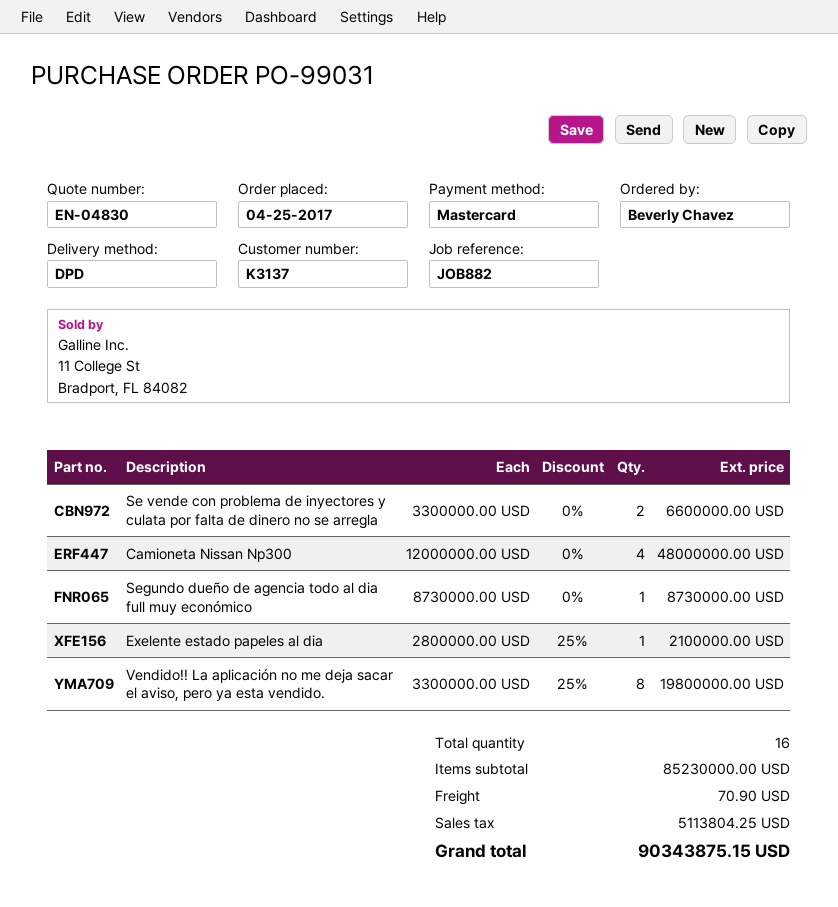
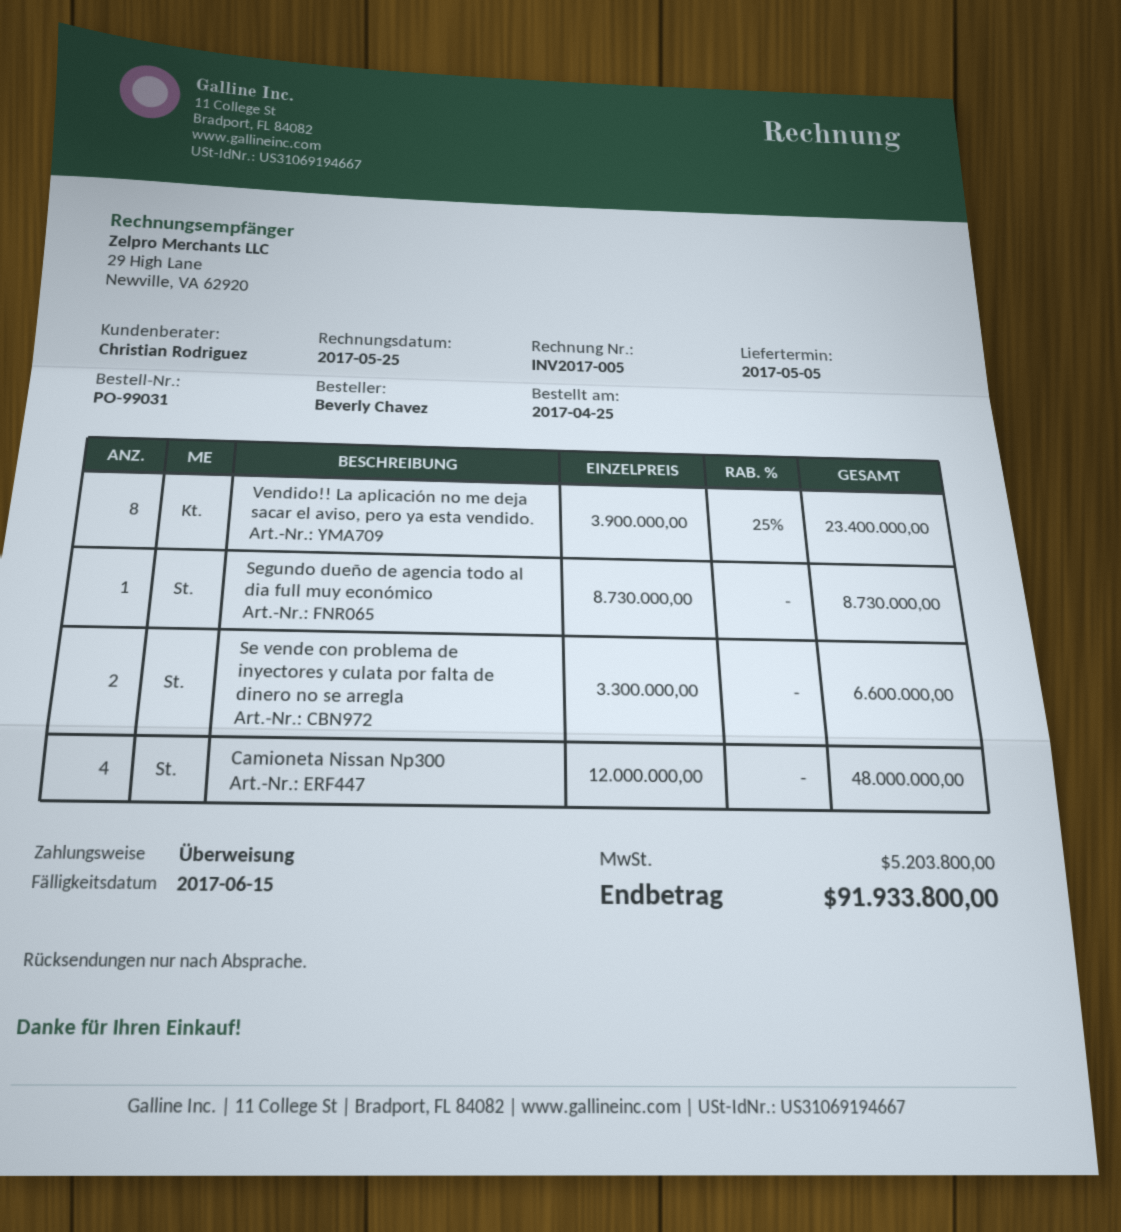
payment method: Mastercard -> bank transfer
Exelente estado papeles al dia: 1 x 2800000.00 - 25% = 2100000.00 -> none
Vendido!! La aplicación no me deja sacar el aviso, pero ya esta vendido.: 8 x 3300000.00 - 25% = 19800000.00 -> 8 x 3900000.00 - 25% = 23400000.00
shipping: 70.90 -> none
tax: 5113804.25 -> 5203800.00
total: 90343875.15 -> 91933800.00

